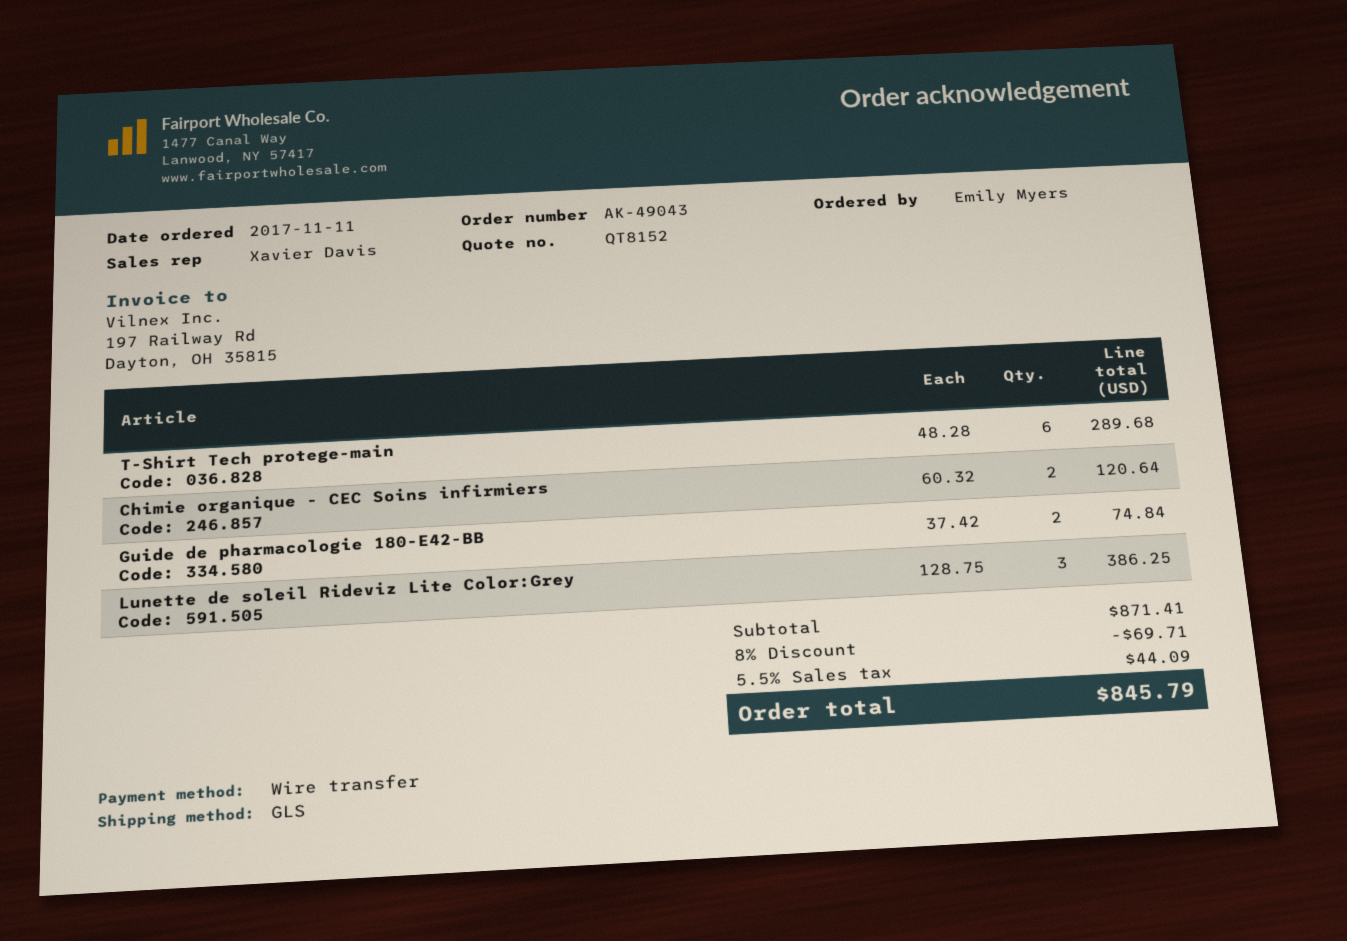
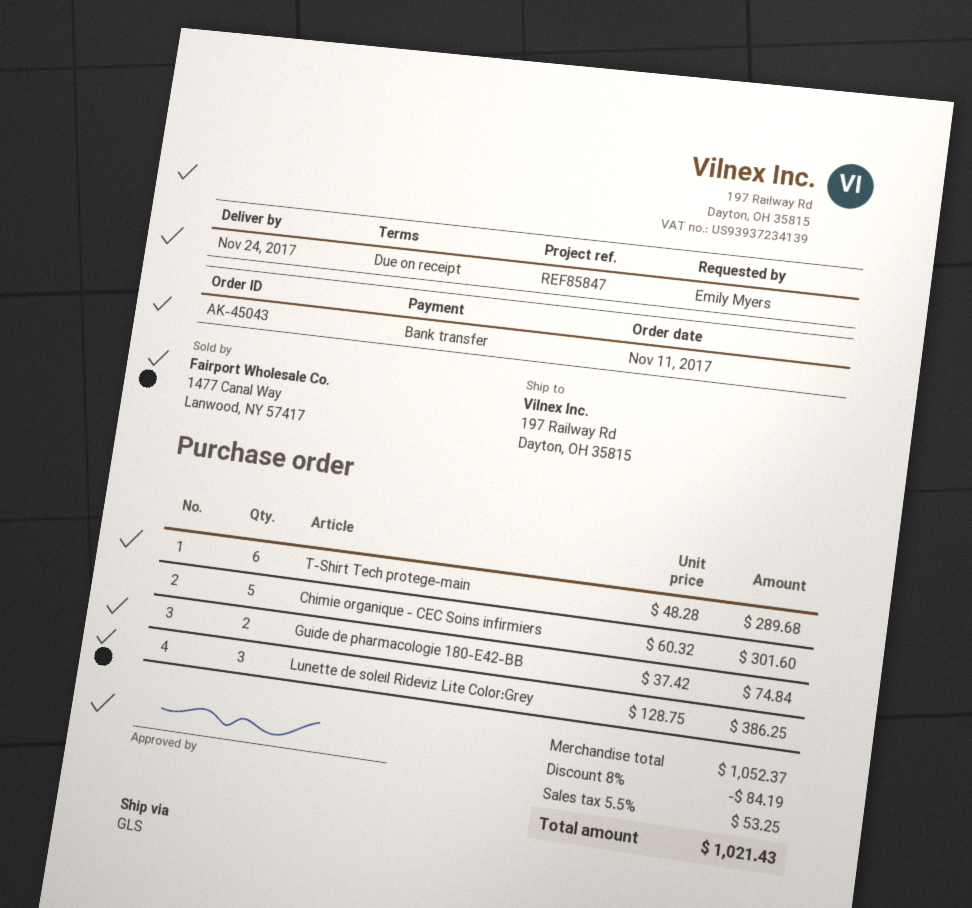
order number: AK-49043 -> AK-45043
Chimie organique - CEC Soins infirmiers: 2 x 60.32 = 120.64 -> 5 x 60.32 = 301.60
subtotal: 871.41 -> 1052.37
discount: 8% = 69.71 -> 8% = 84.19
tax: 5.5% = 44.09 -> 5.5% = 53.25
total: 845.79 -> 1021.43

